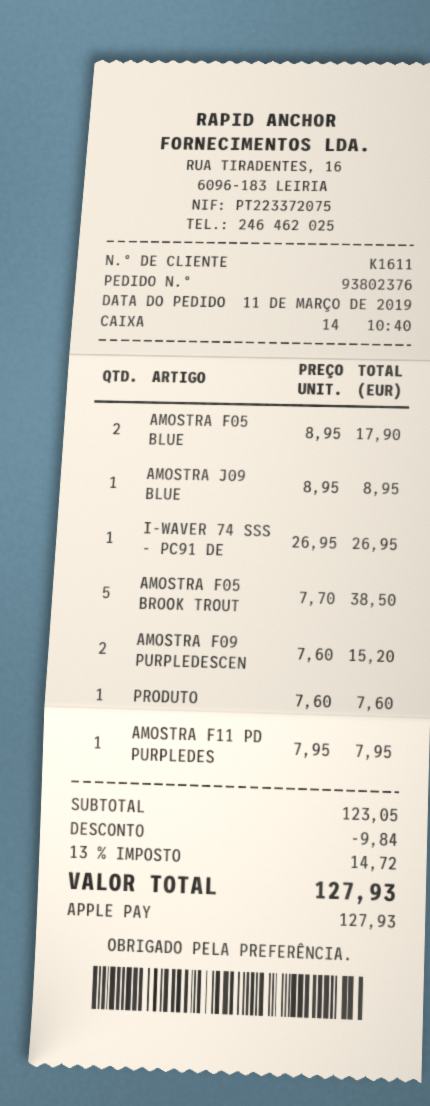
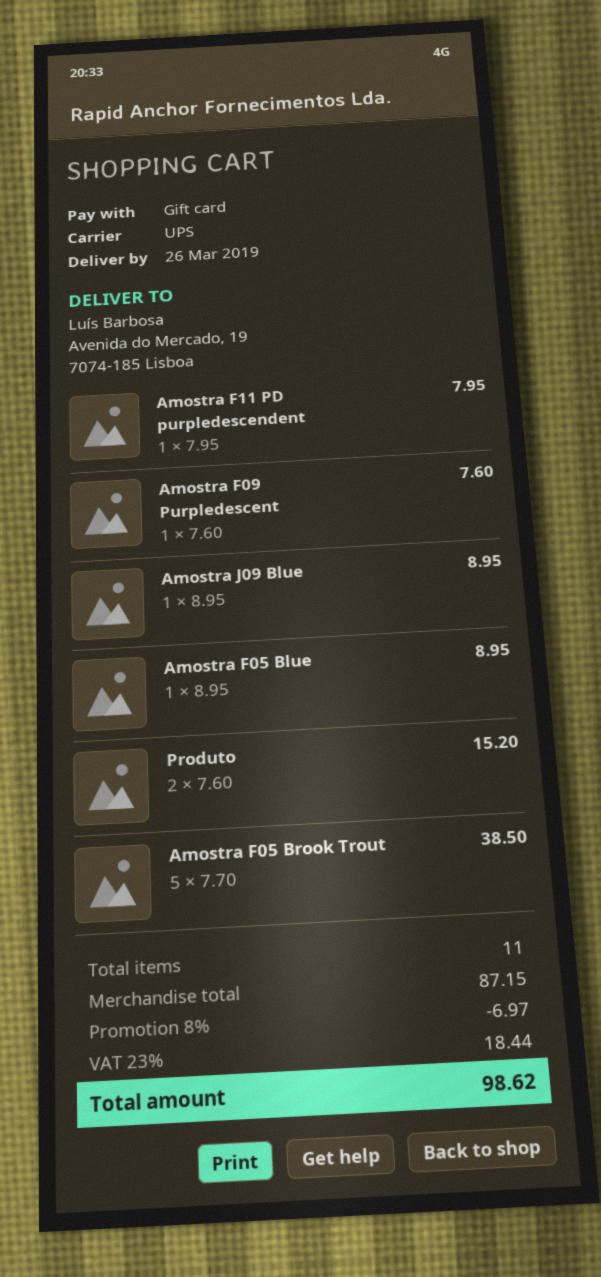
payment method: Apple Pay -> gift card
AMOSTRA F05 BLUE: 2 x 8.95 = 17.90 -> 1 x 8.95 = 8.95
I-WAVER 74 SSS - PC91 DE: 1 x 26.95 = 26.95 -> none
AMOSTRA F09 PURPLEDESCEN: 2 x 7.60 = 15.20 -> 1 x 7.60 = 7.60
PRODUTO: 1 x 7.60 = 7.60 -> 2 x 7.60 = 15.20
subtotal: 123.05 -> 87.15
discount: 9.84 -> 6.97
tax: 13% = 14.72 -> 23% = 18.44
total: 127.93 -> 98.62

